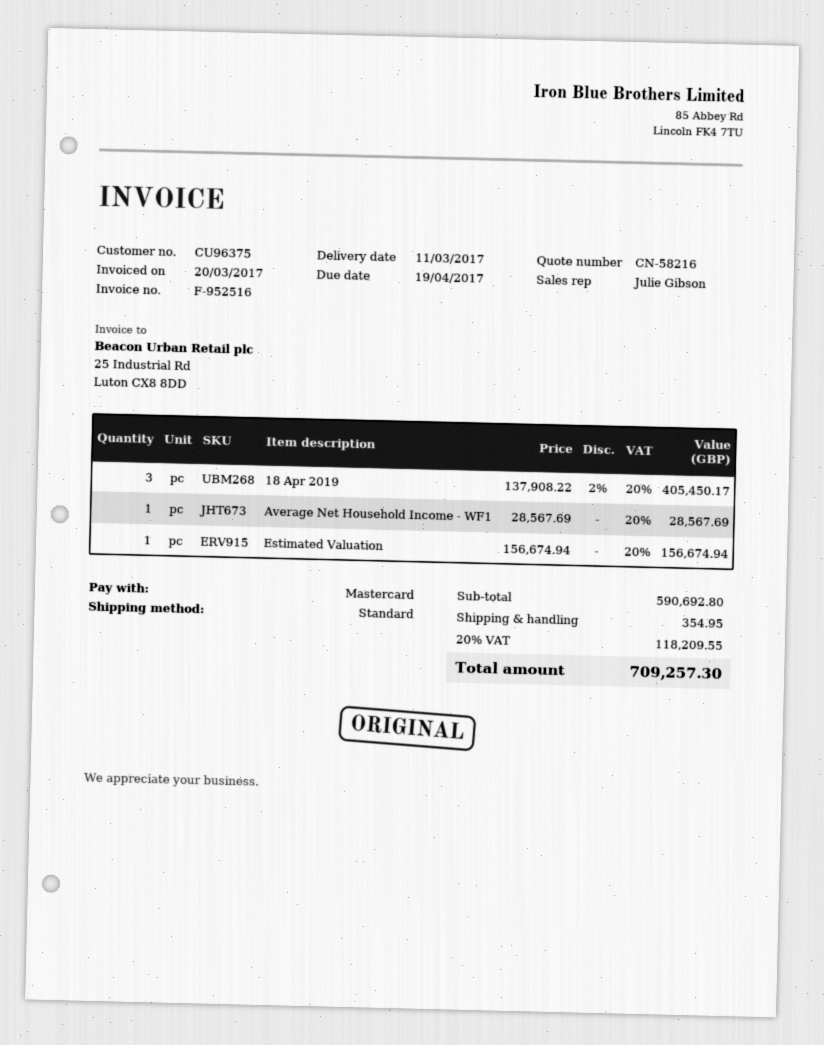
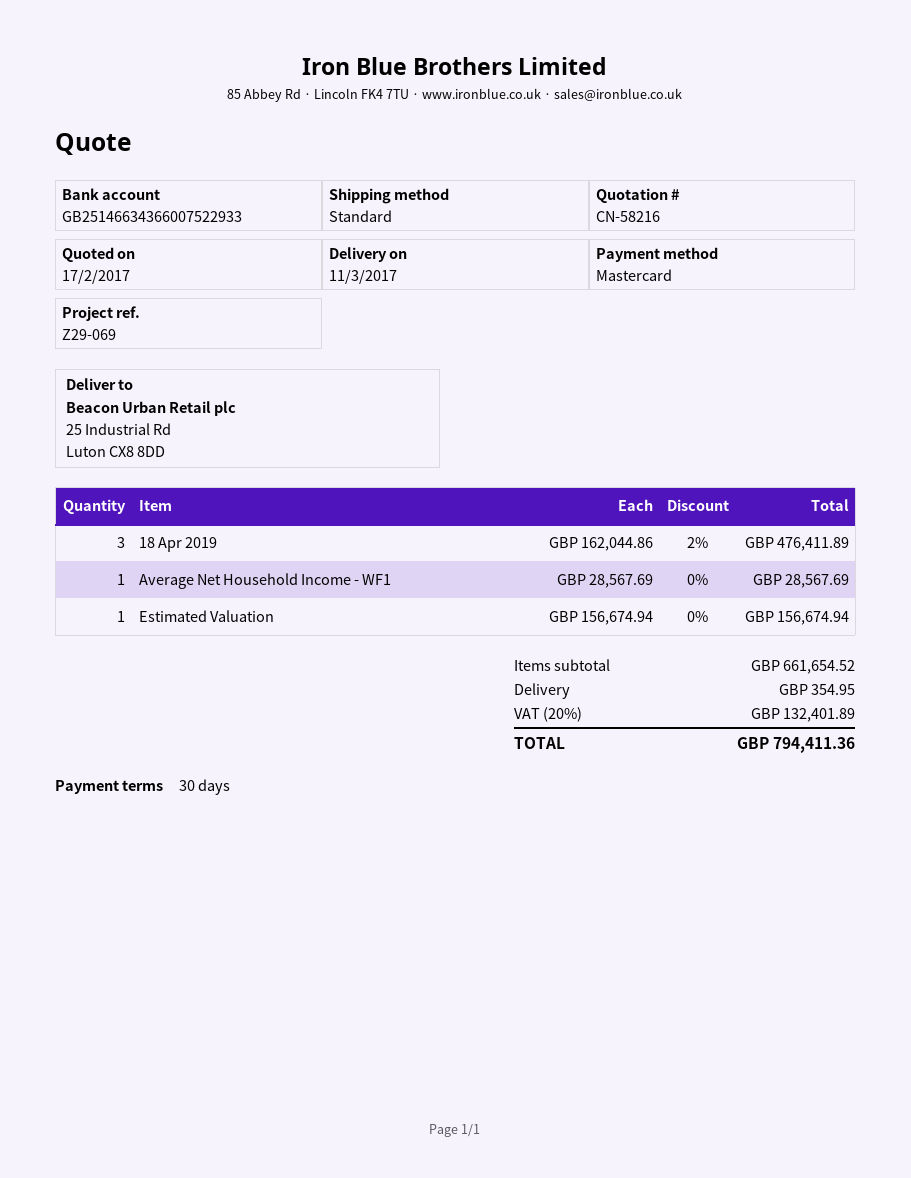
18 Apr 2019: 3 x 137908.22 - 2% = 405450.17 -> 3 x 162044.86 - 2% = 476411.89
subtotal: 590692.80 -> 661654.52
tax: 20% = 118209.55 -> 20% = 132401.89
total: 709257.30 -> 794411.36

